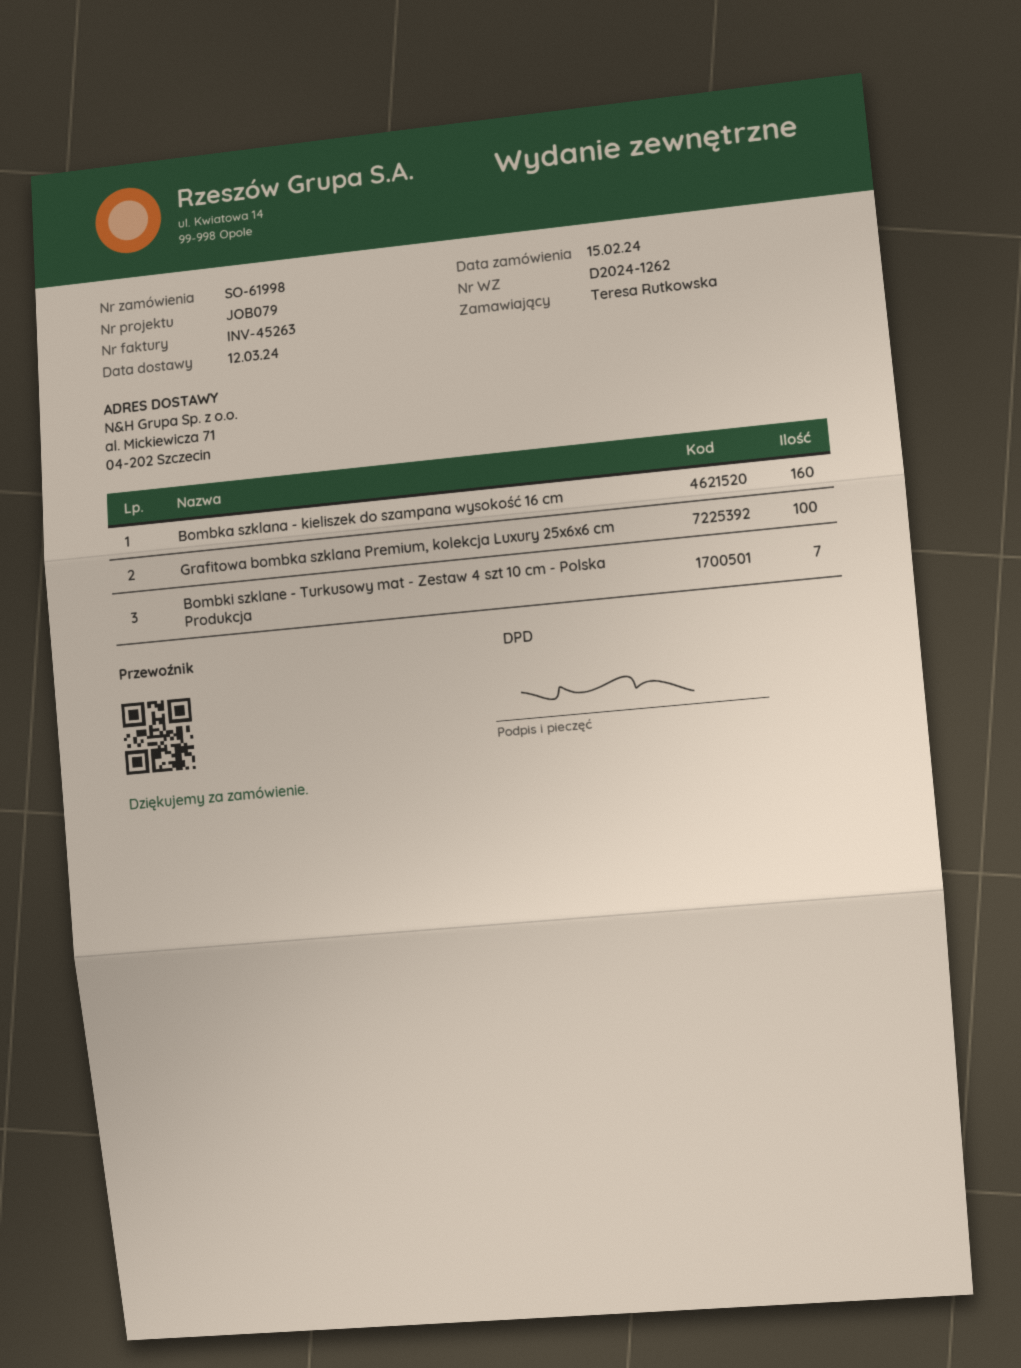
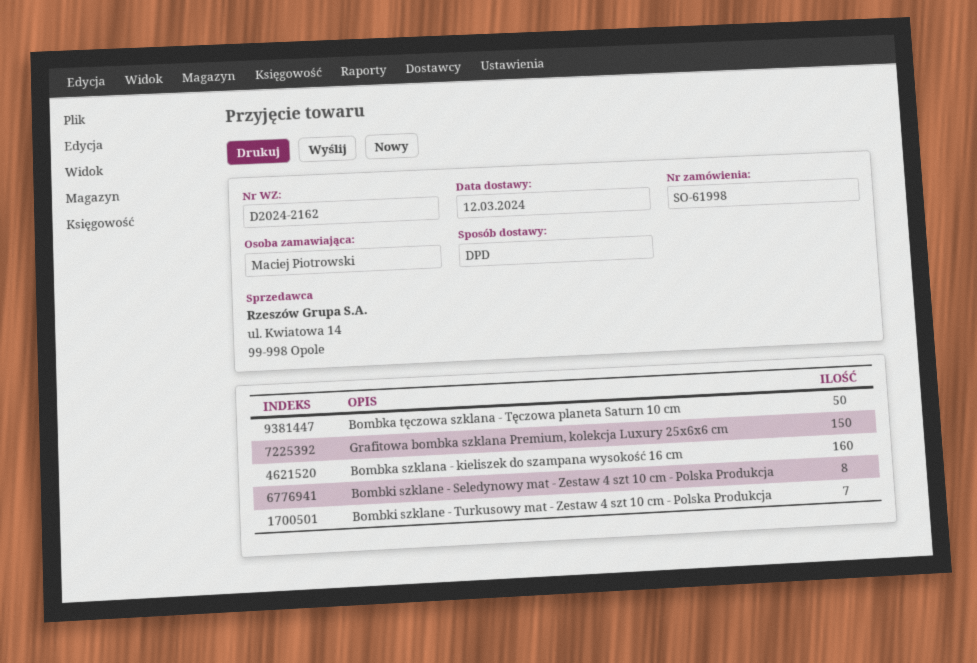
delivery note number: D2024-1262 -> D2024-2162
ordered by: Teresa Rutkowska -> Maciej Piotrowski
Grafitowa bombka szklana Premium, kolekcja Luxury 25x6x6 cm: 100 -> 150
Bombka tęczowa szklana - Tęczowa planeta Saturn 10 cm: none -> 50
Bombki szklane - Seledynowy mat - Zestaw 4 szt 10 cm - Polska Produkcja: none -> 8

